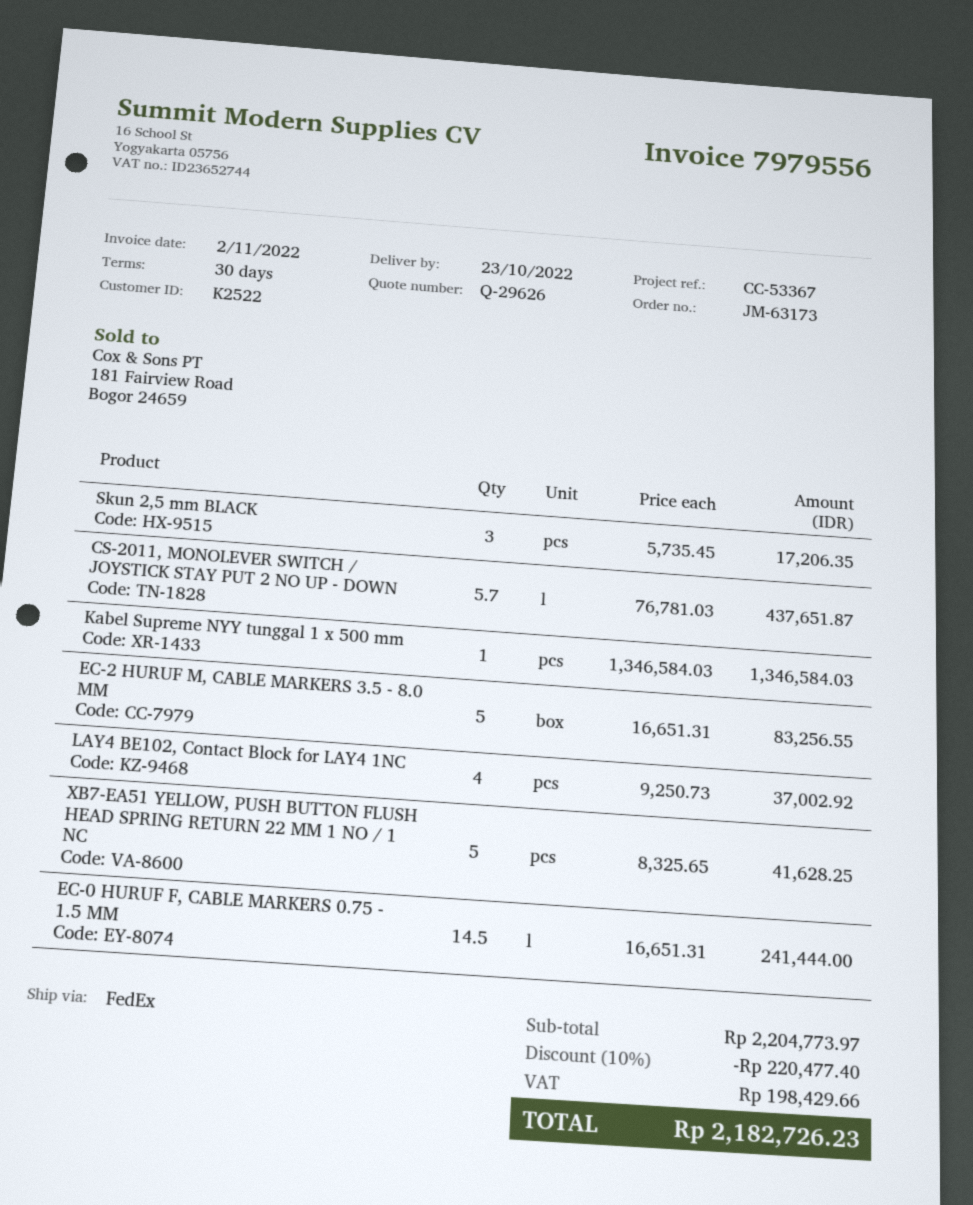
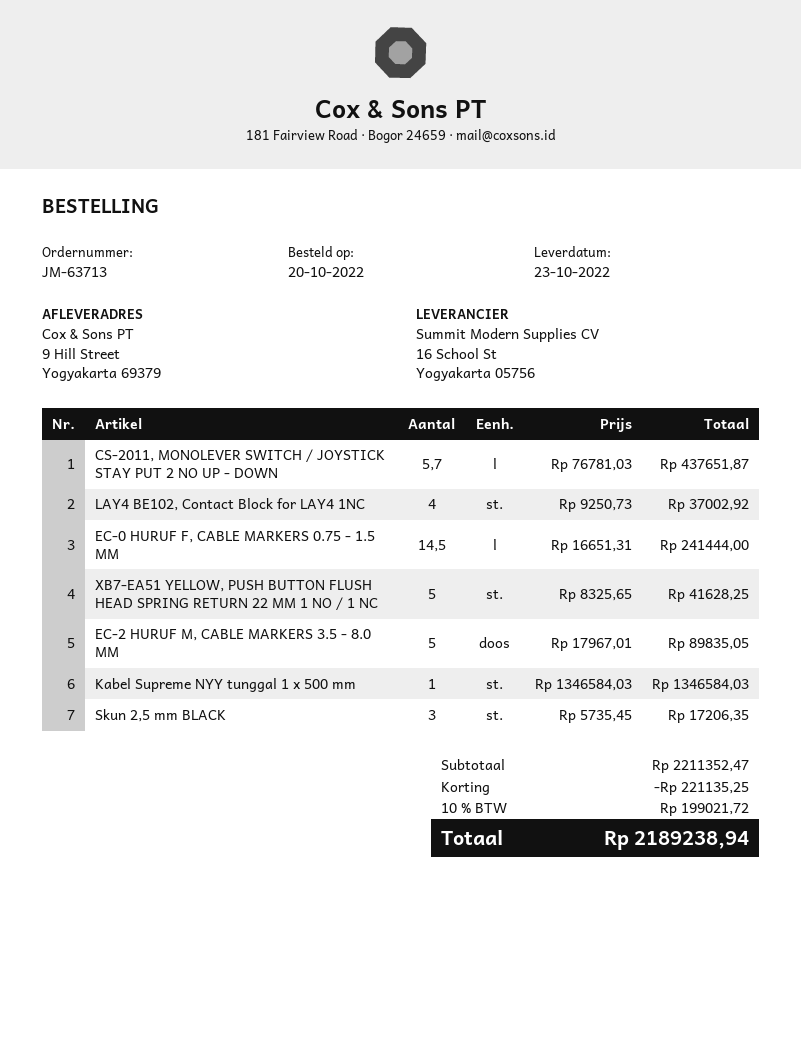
order number: JM-63173 -> JM-63713
EC-2 HURUF M, CABLE MARKERS 3.5 - 8.0 MM: 5 x 16651.31 = 83256.55 -> 5 x 17967.01 = 89835.05
subtotal: 2204773.97 -> 2211352.47
discount: 220477.40 -> 221135.25
tax: 198429.66 -> 199021.72
total: 2182726.23 -> 2189238.94

